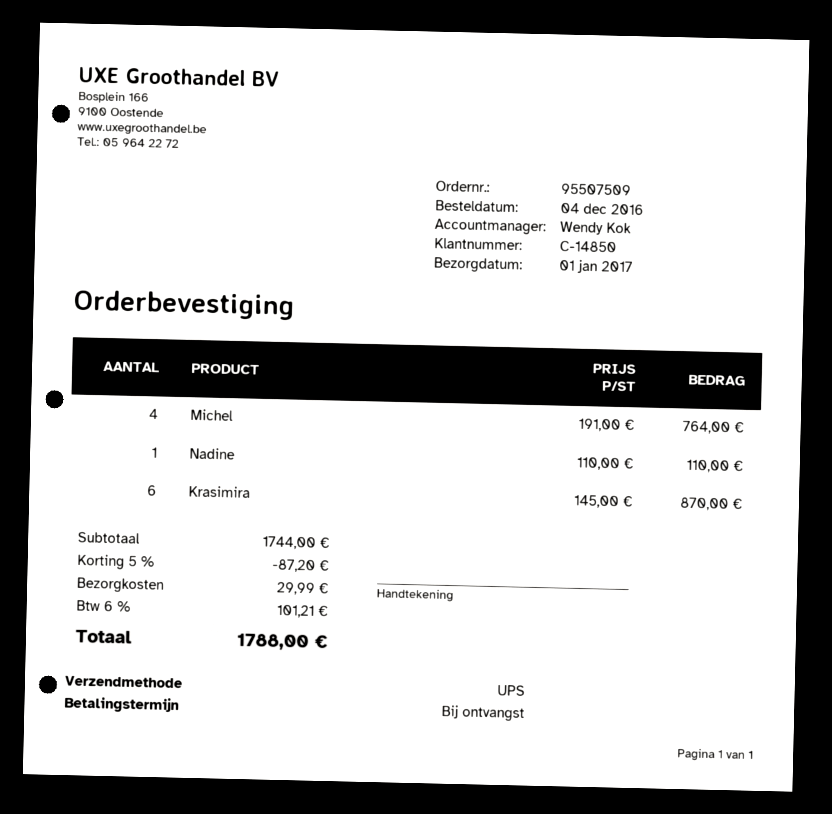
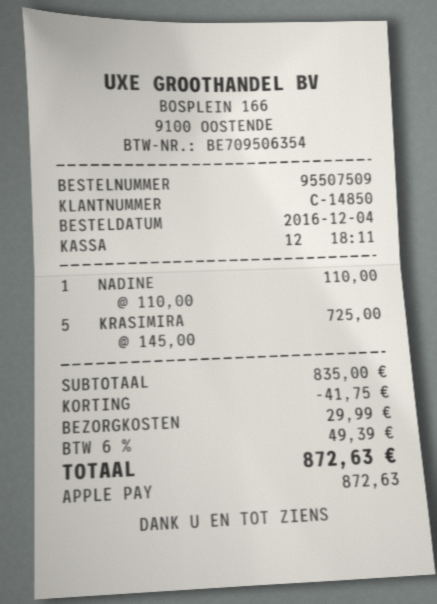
Michel: 4 x 191.00 = 764.00 -> none
Krasimira: 6 x 145.00 = 870.00 -> 5 x 145.00 = 725.00
subtotal: 1744.00 -> 835.00
discount: 87.20 -> 41.75
tax: 6% = 101.21 -> 6% = 49.39
total: 1788.00 -> 872.63

